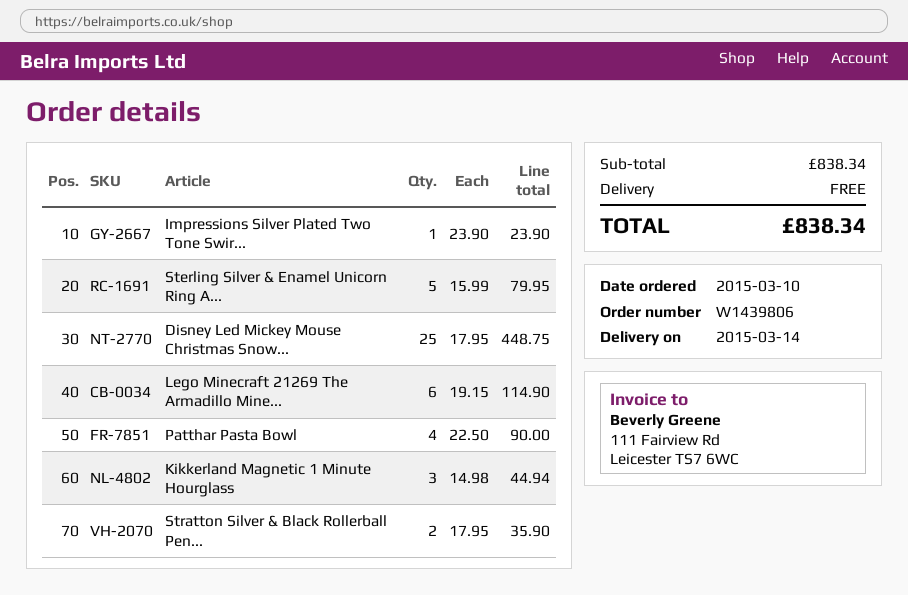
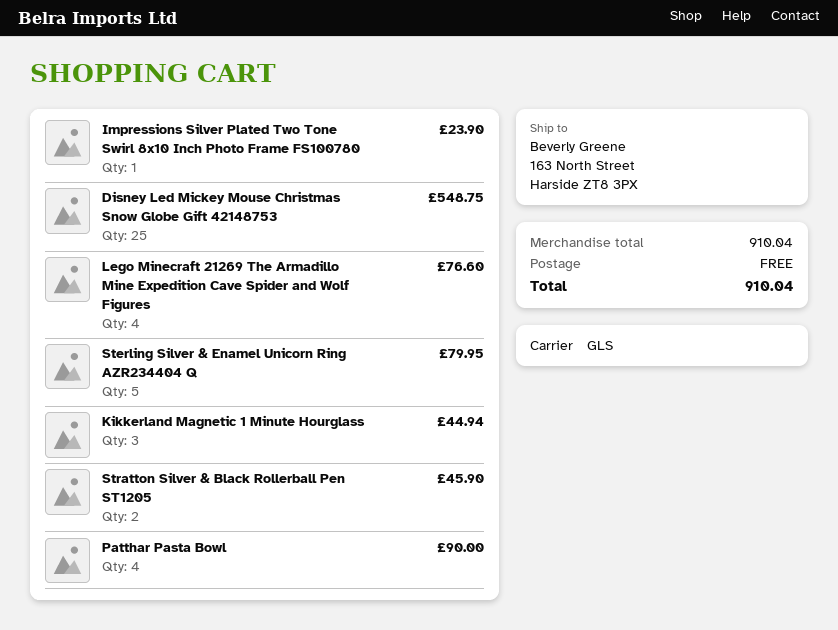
Disney Led Mickey Mouse Christmas Snow...: 25 for 448.75 -> 25 for 548.75
Lego Minecraft 21269 The Armadillo Mine...: 6 for 114.90 -> 4 for 76.60
Stratton Silver & Black Rollerball Pen...: 2 for 35.90 -> 2 for 45.90
subtotal: 838.34 -> 910.04
total: 838.34 -> 910.04

